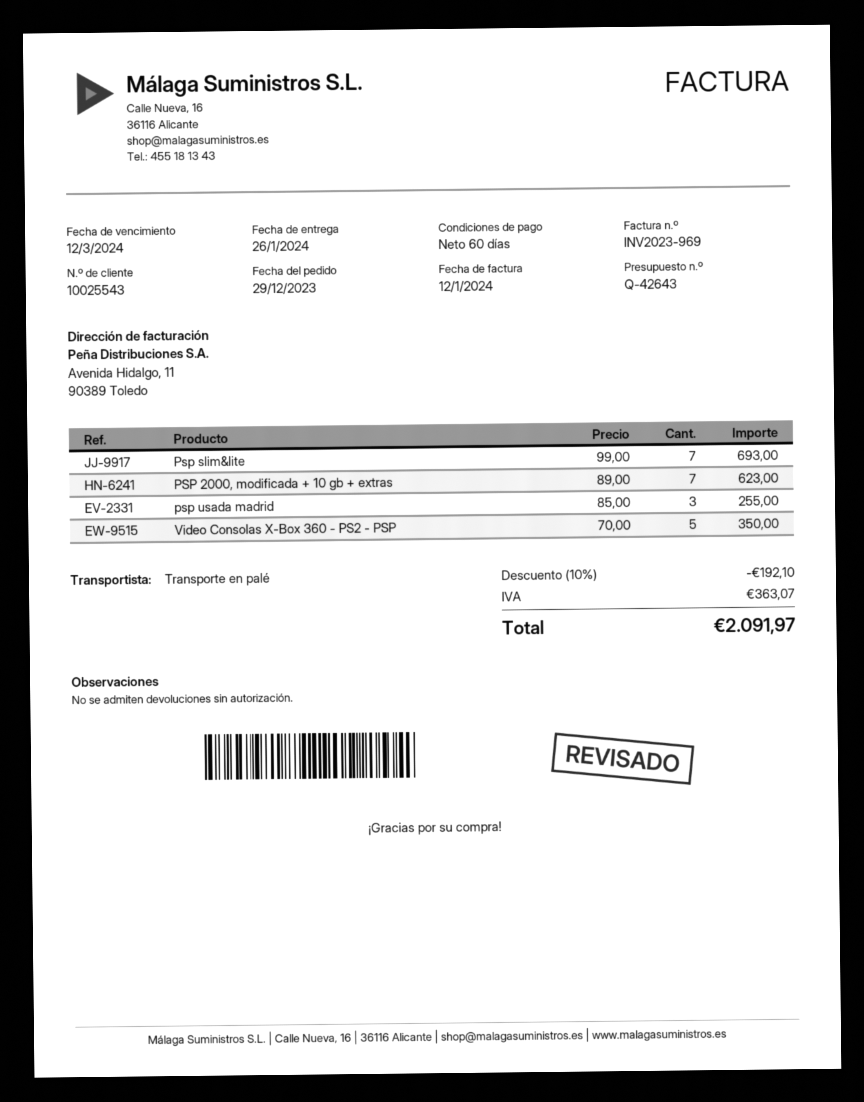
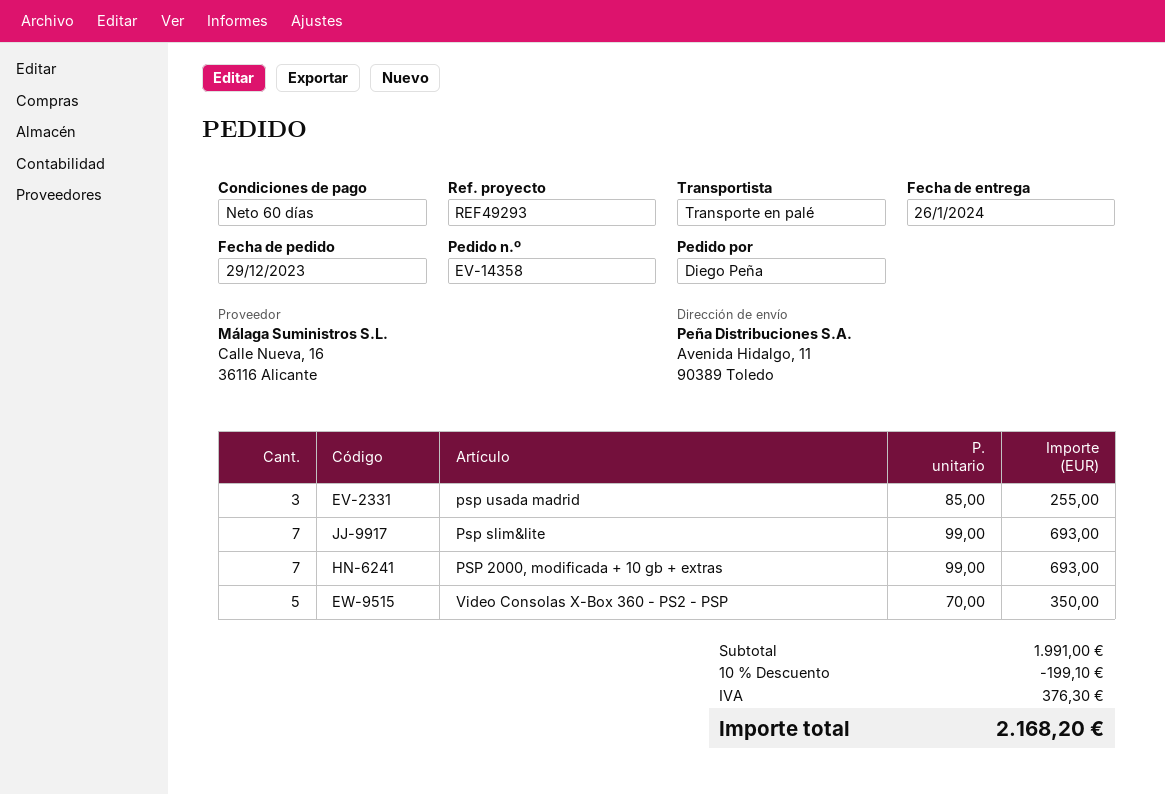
PSP 2000, modificada + 10 gb + extras: 7 x 89.00 = 623.00 -> 7 x 99.00 = 693.00
discount: 10% = 192.10 -> 10% = 199.10
tax: 363.07 -> 376.30
total: 2091.97 -> 2168.20

